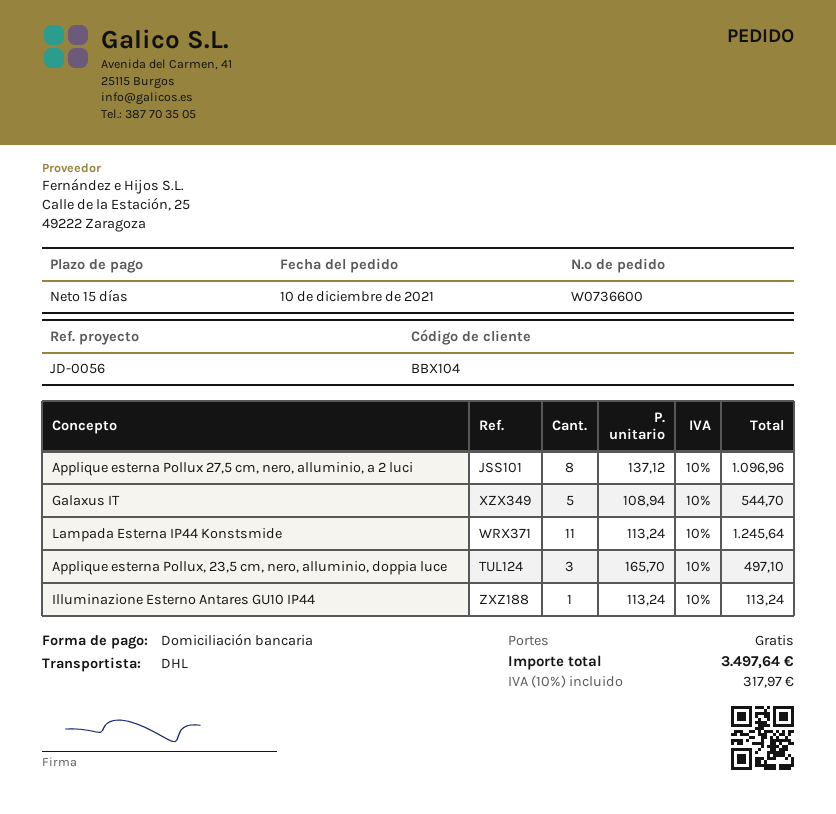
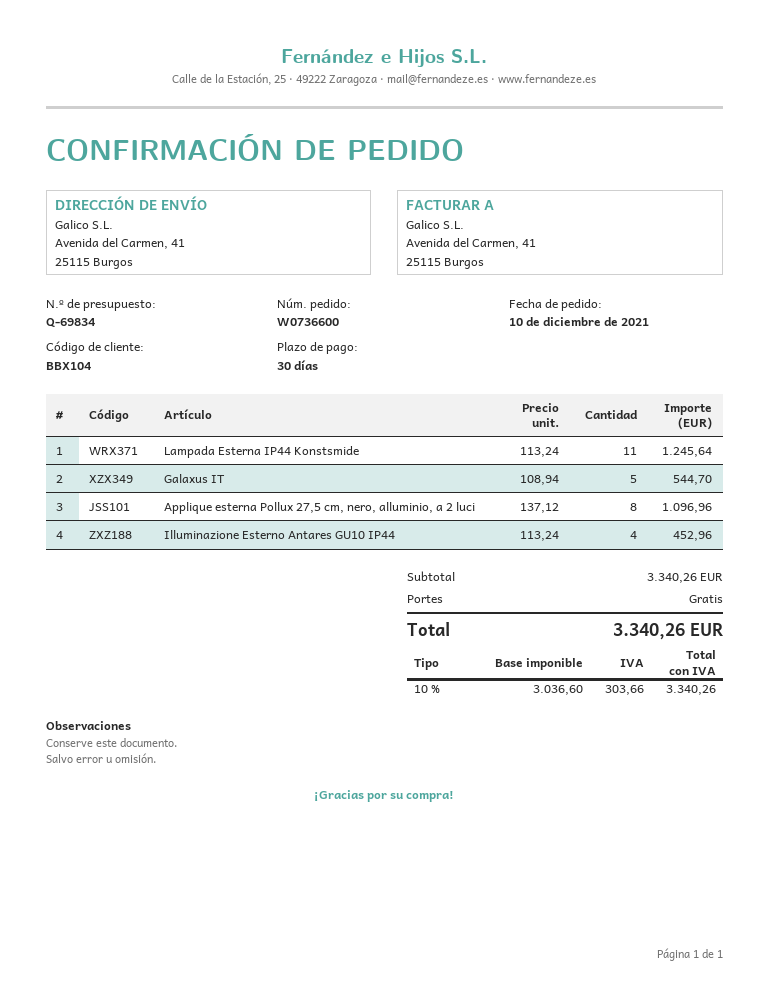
payment terms: 15 days -> 30 days
Applique esterna Pollux, 23,5 cm, nero, alluminio, doppia luce: 3 x 165.70 = 497.10 -> none
Illuminazione Esterno Antares GU10 IP44: 1 x 113.24 = 113.24 -> 4 x 113.24 = 452.96
tax: 10% = 317.97 -> 10% = 303.66
total: 3497.64 -> 3340.26

